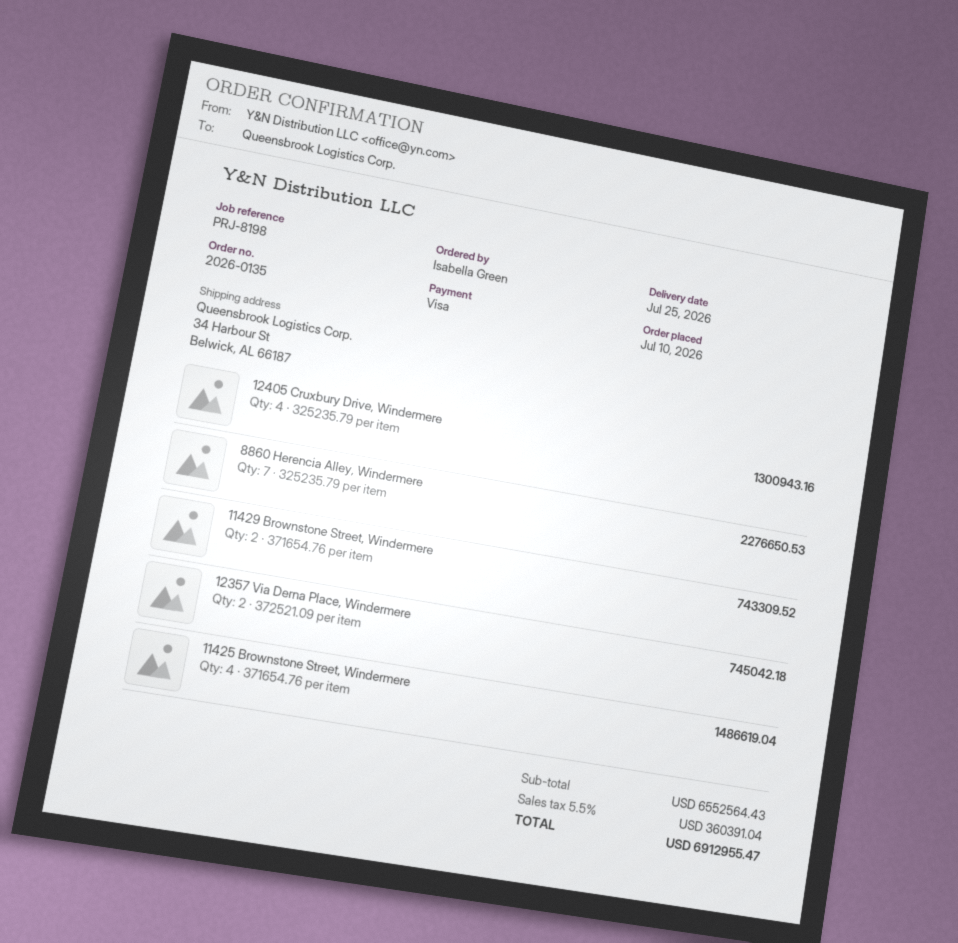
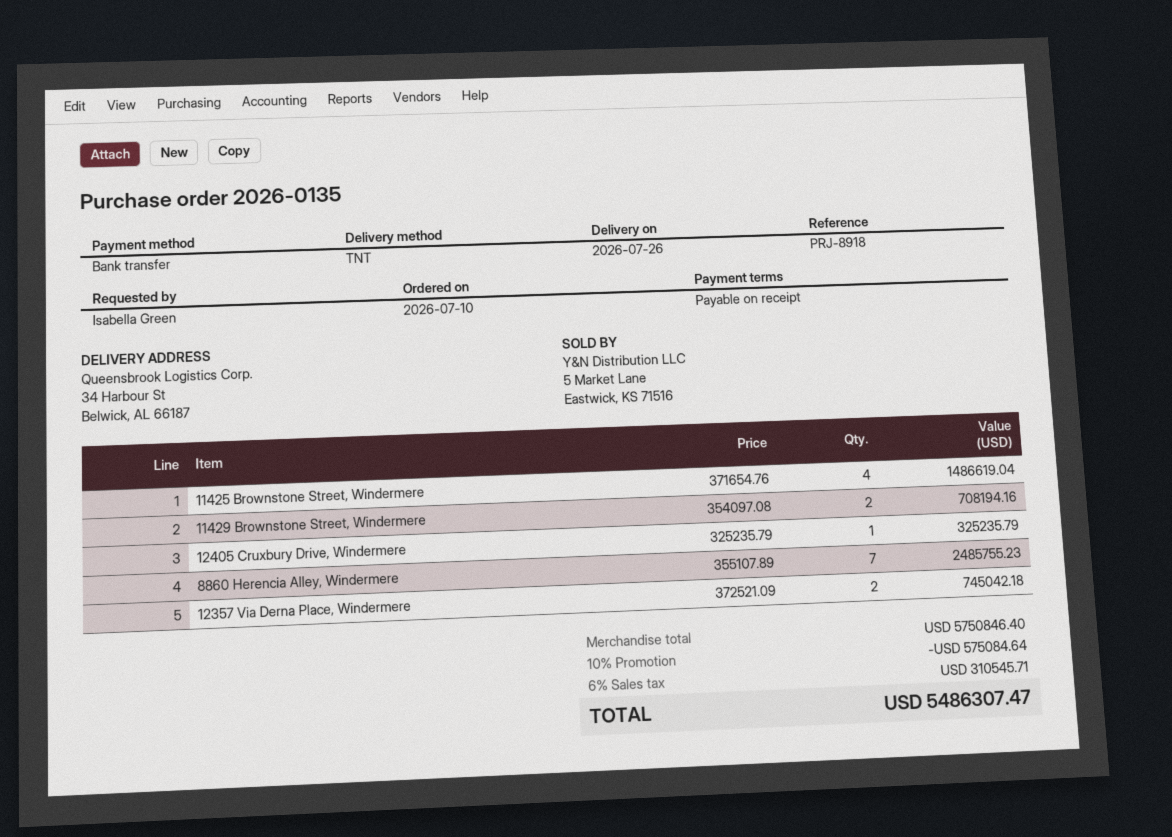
delivery date: 2026-07-25 -> 2026-07-26
reference: PRJ-8198 -> PRJ-8918
payment method: Visa -> bank transfer
12405 Cruxbury Drive, Windermere: 4 x 325235.79 = 1300943.16 -> 1 x 325235.79 = 325235.79
8860 Herencia Alley, Windermere: 7 x 325235.79 = 2276650.53 -> 7 x 355107.89 = 2485755.23
11429 Brownstone Street, Windermere: 2 x 371654.76 = 743309.52 -> 2 x 354097.08 = 708194.16
subtotal: 6552564.43 -> 5750846.40
discount: none -> 10% = 575084.64
tax: 5.5% = 360391.04 -> 6% = 310545.71
total: 6912955.47 -> 5486307.47

